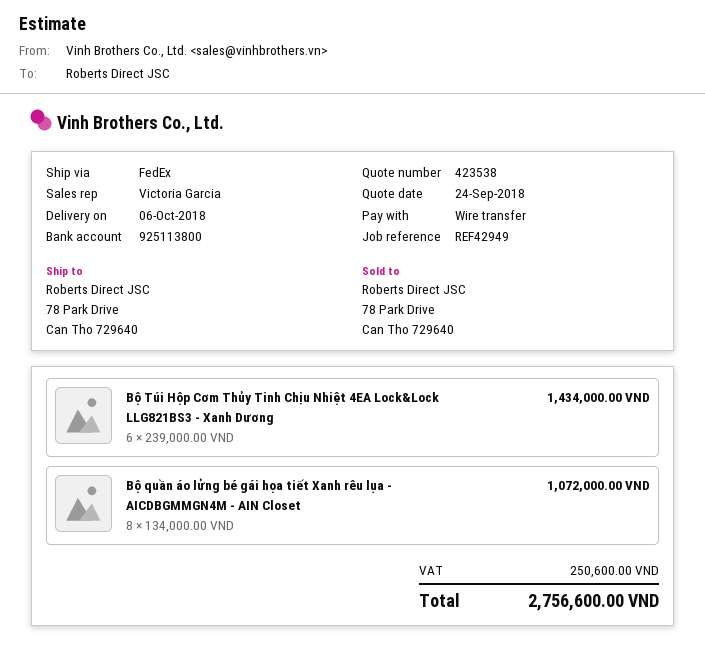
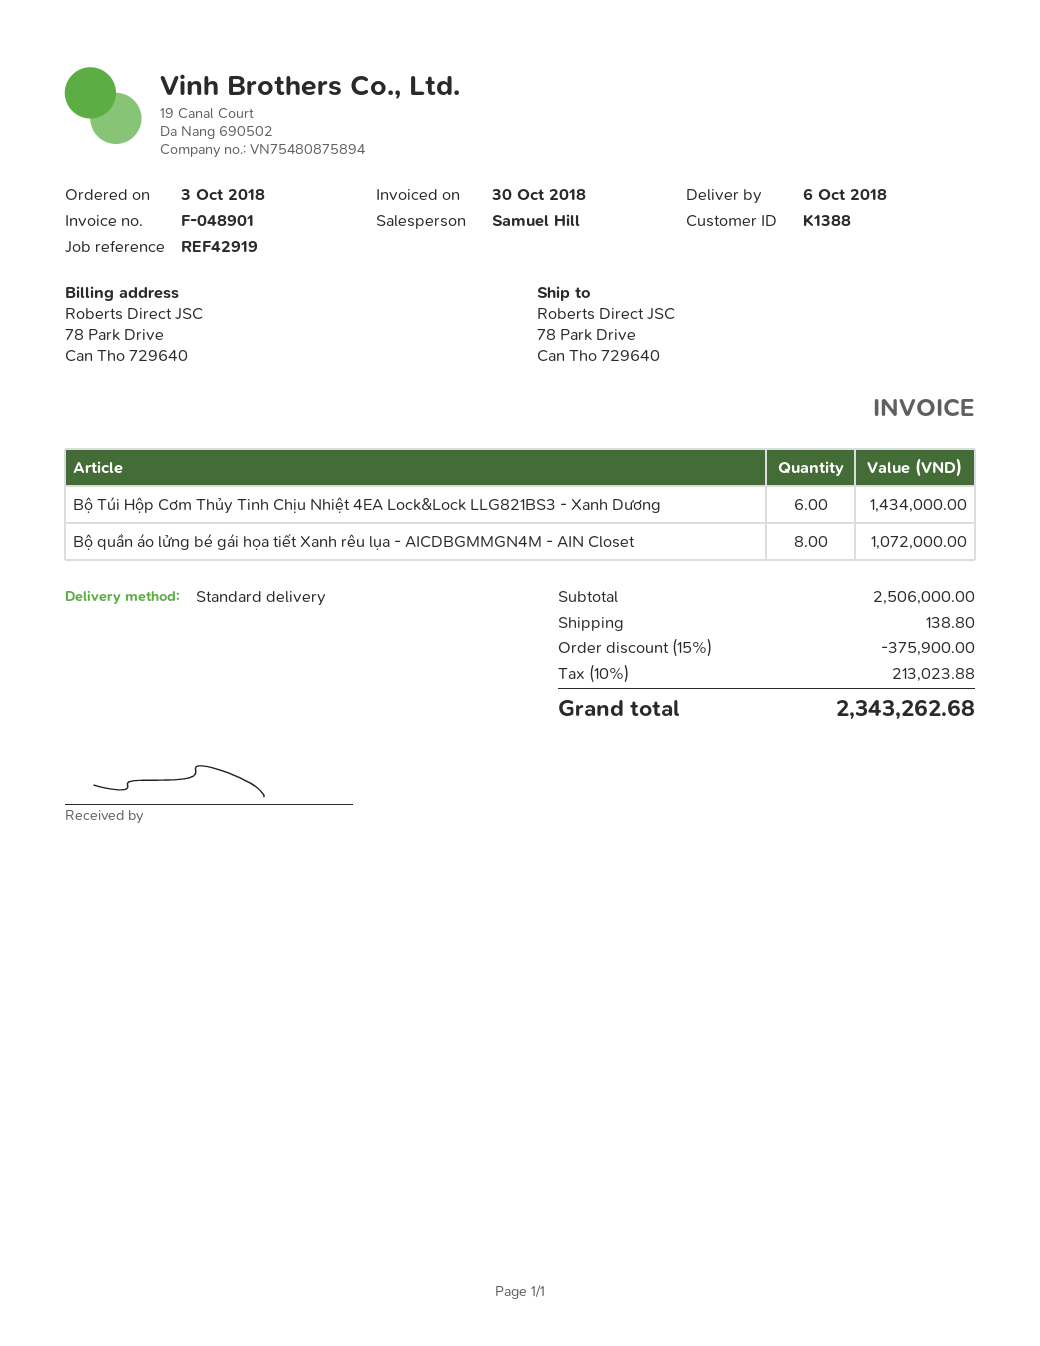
reference: REF42949 -> REF42919
sales rep: Victoria Garcia -> Samuel Hill
shipping method: FedEx -> standard
discount: none -> 15% = 375900.00
shipping: none -> 138.80
tax: 250600.00 -> 213023.88
total: 2756600.00 -> 2343262.68

